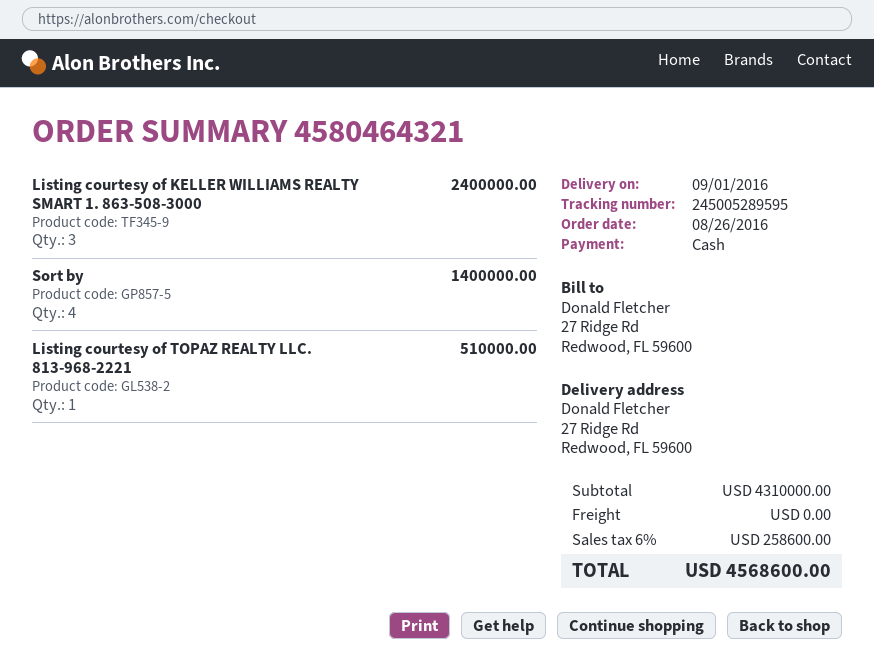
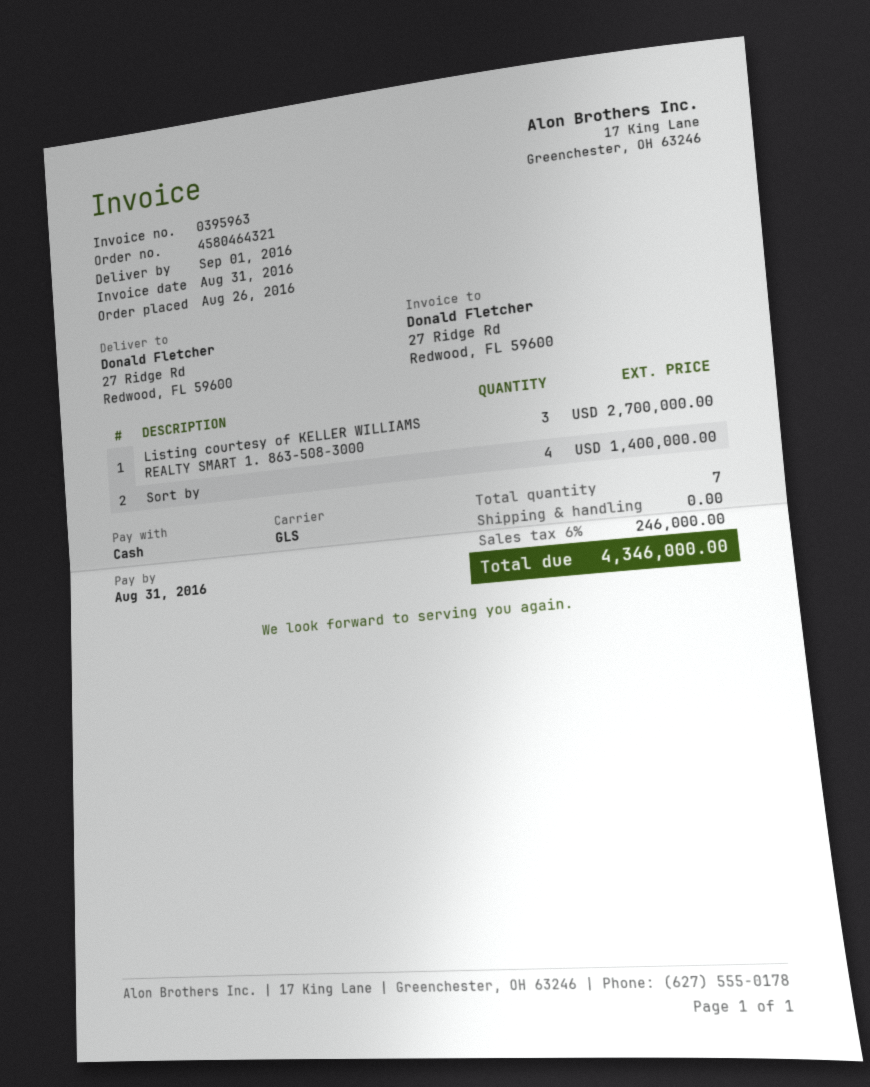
Listing courtesy of KELLER WILLIAMS REALTY SMART 1. 863-508-3000: 3 for 2400000.00 -> 3 for 2700000.00
Listing courtesy of TOPAZ REALTY LLC. 813-968-2221: 1 for 510000.00 -> none
tax: 6% = 258600.00 -> 6% = 246000.00
total: 4568600.00 -> 4346000.00

